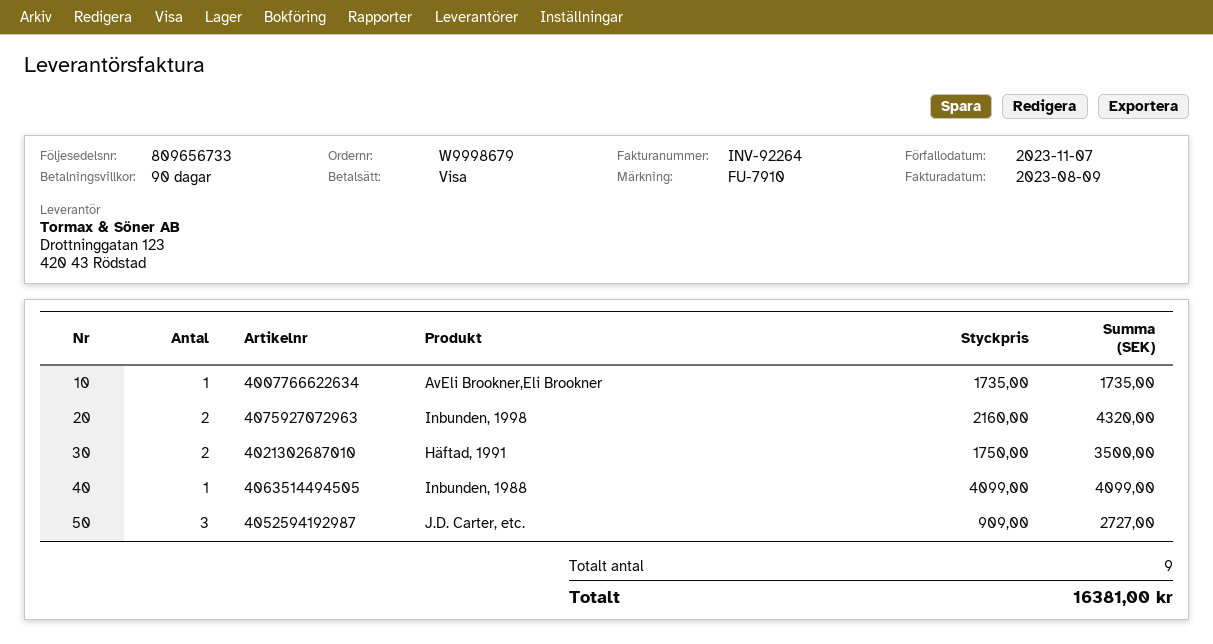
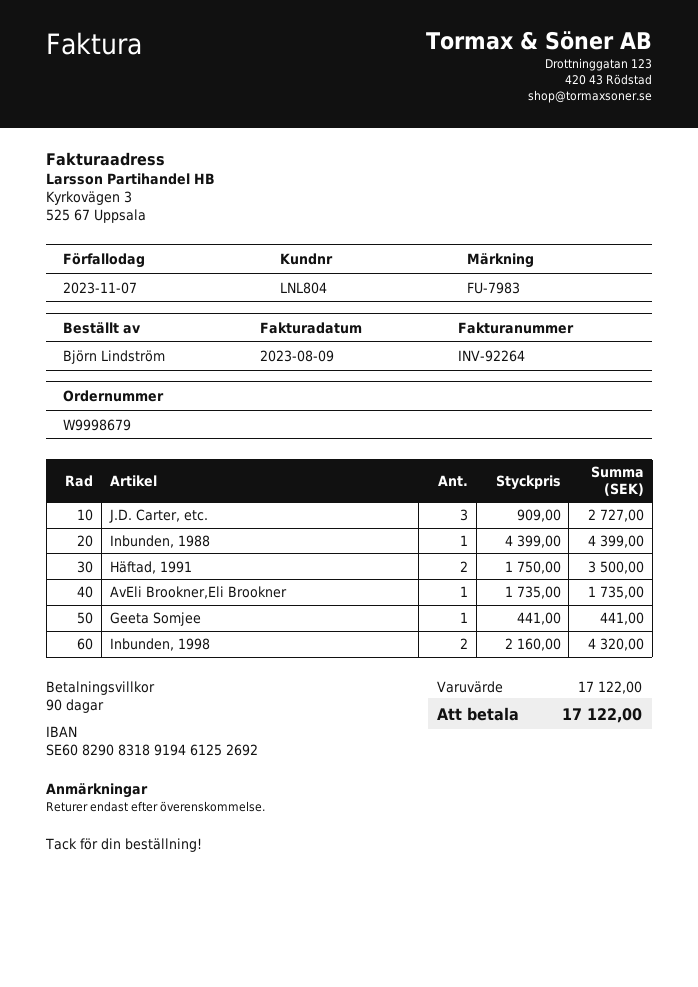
reference: FU-7910 -> FU-7983
Inbunden, 1988: 1 x 4099.00 = 4099.00 -> 1 x 4399.00 = 4399.00
Geeta Somjee: none -> 1 x 441.00 = 441.00
total: 16381.00 -> 17122.00

